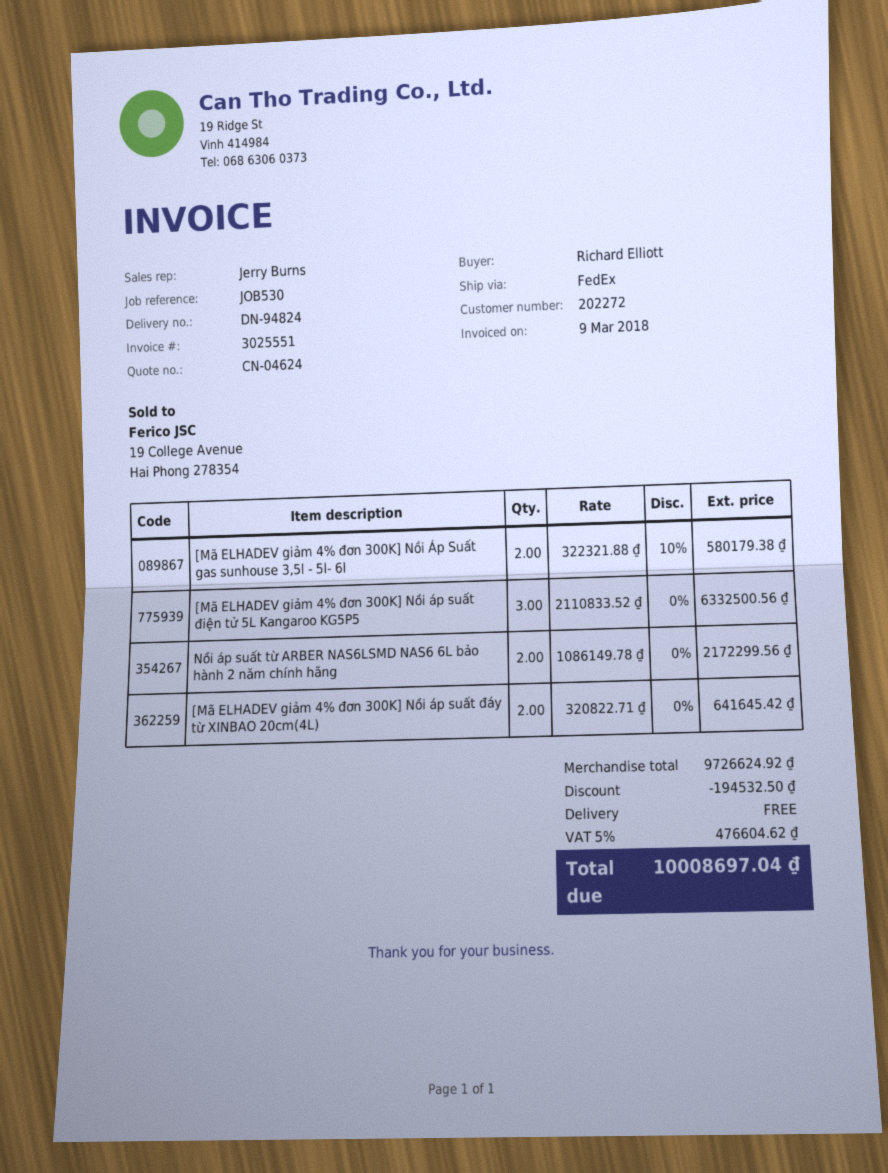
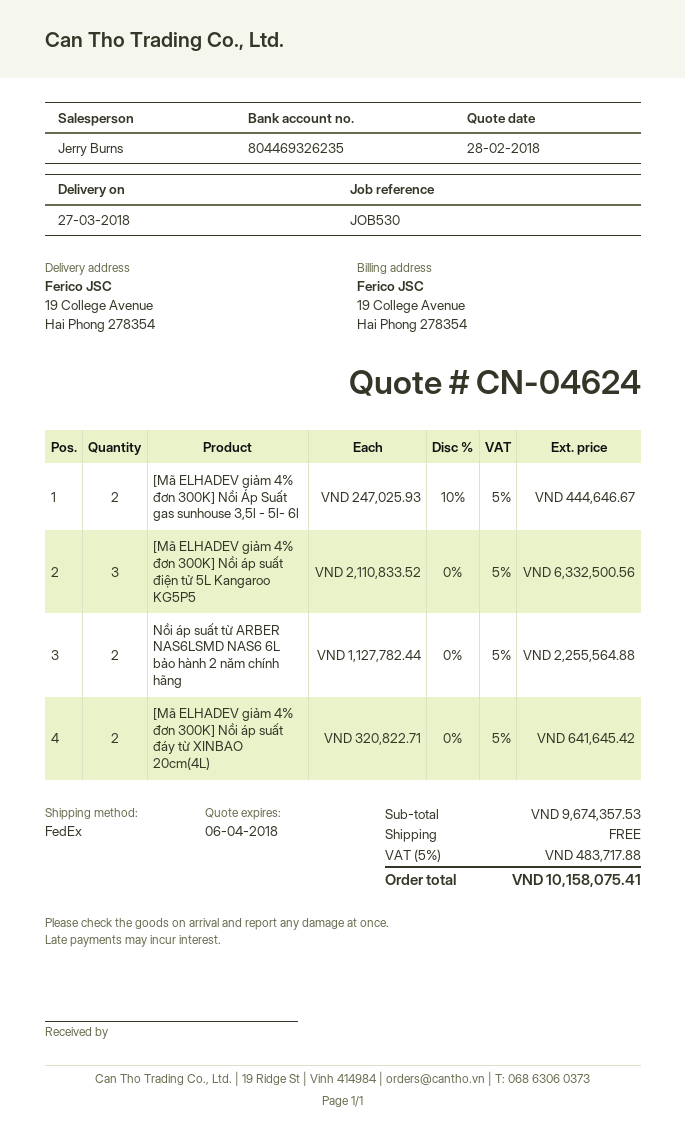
[Mã ELHADEV giảm 4% đơn 300K] Nồi Áp Suất gas sunhouse 3,5l - 5l- 6l: 2 x 322321.88 - 10% = 580179.38 -> 2 x 247025.93 - 10% = 444646.67
Nồi áp suất từ ARBER NAS6LSMD NAS6 6L bảo hành 2 năm chính hãng: 2 x 1086149.78 = 2172299.56 -> 2 x 1127782.44 = 2255564.88
subtotal: 9726624.92 -> 9674357.53
discount: 194532.50 -> none
tax: 5% = 476604.62 -> 5% = 483717.88
total: 10008697.04 -> 10158075.41

